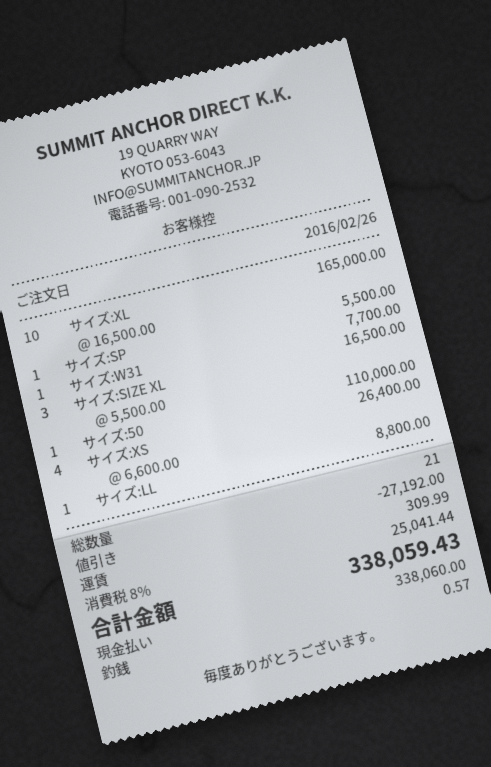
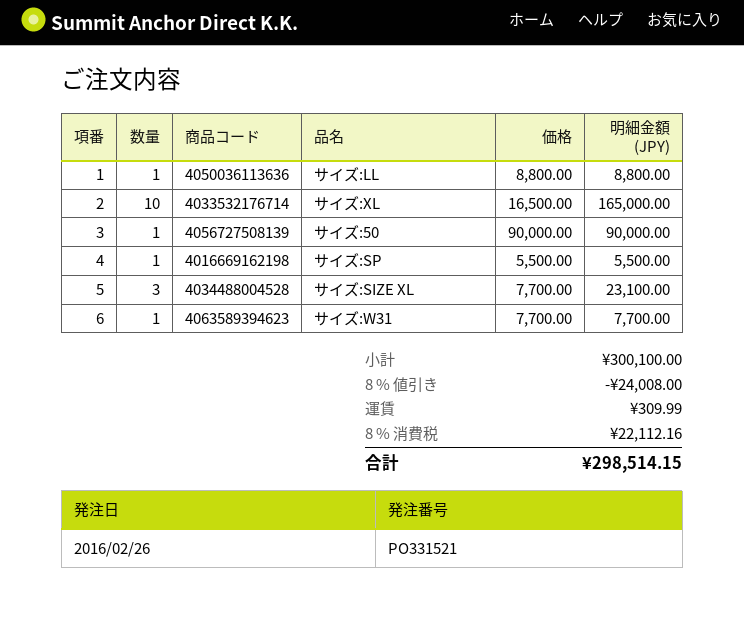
サイズ:SIZE XL: 3 x 5500.00 = 16500.00 -> 3 x 7700.00 = 23100.00
サイズ:50: 1 x 110000.00 = 110000.00 -> 1 x 90000.00 = 90000.00
サイズ:XS: 4 x 6600.00 = 26400.00 -> none
discount: 27192.00 -> 24008.00
tax: 8% = 25041.44 -> 8% = 22112.16
total: 338059.43 -> 298514.15

